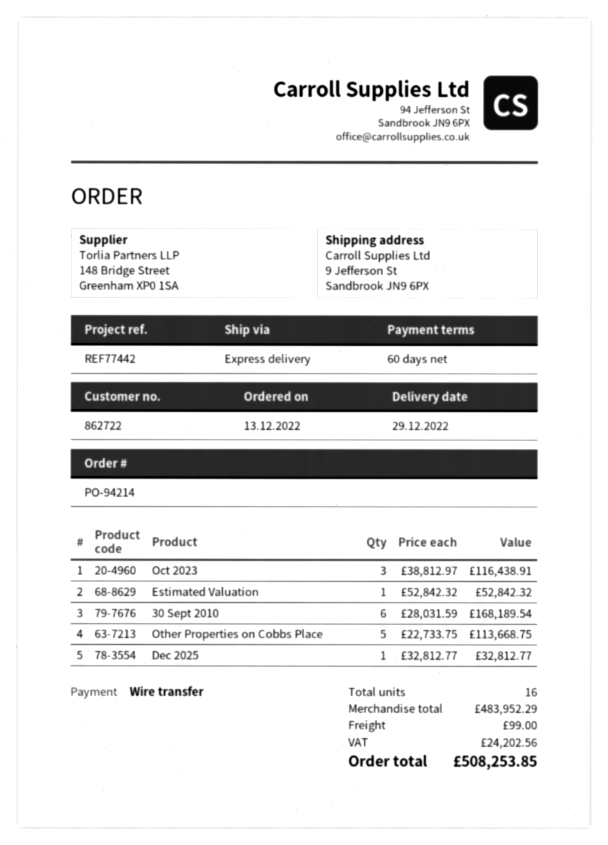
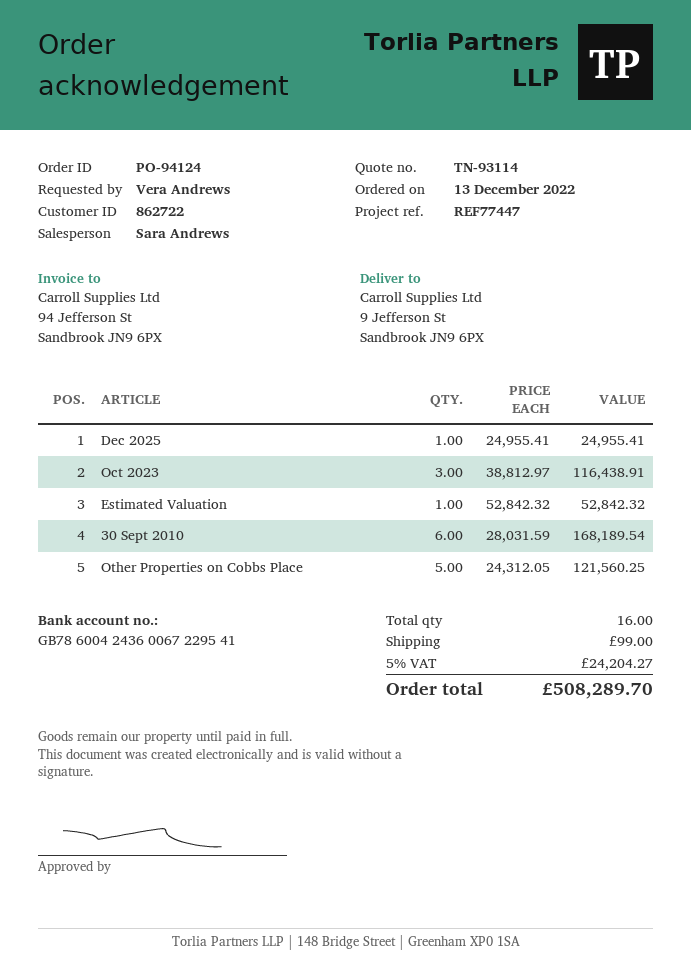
order number: PO-94214 -> PO-94124
reference: REF77442 -> REF77447
Other Properties on Cobbs Place: 5 x 22733.75 = 113668.75 -> 5 x 24312.05 = 121560.25
Dec 2025: 1 x 32812.77 = 32812.77 -> 1 x 24955.41 = 24955.41
tax: 24202.56 -> 24204.27
total: 508253.85 -> 508289.70

